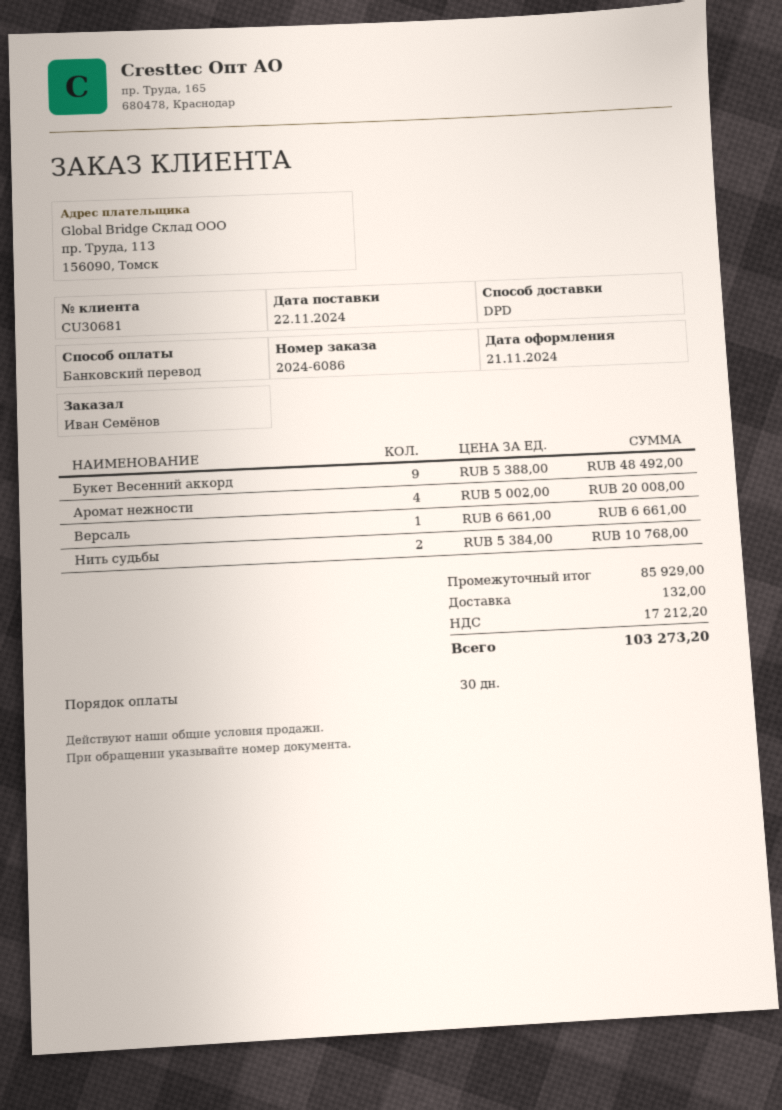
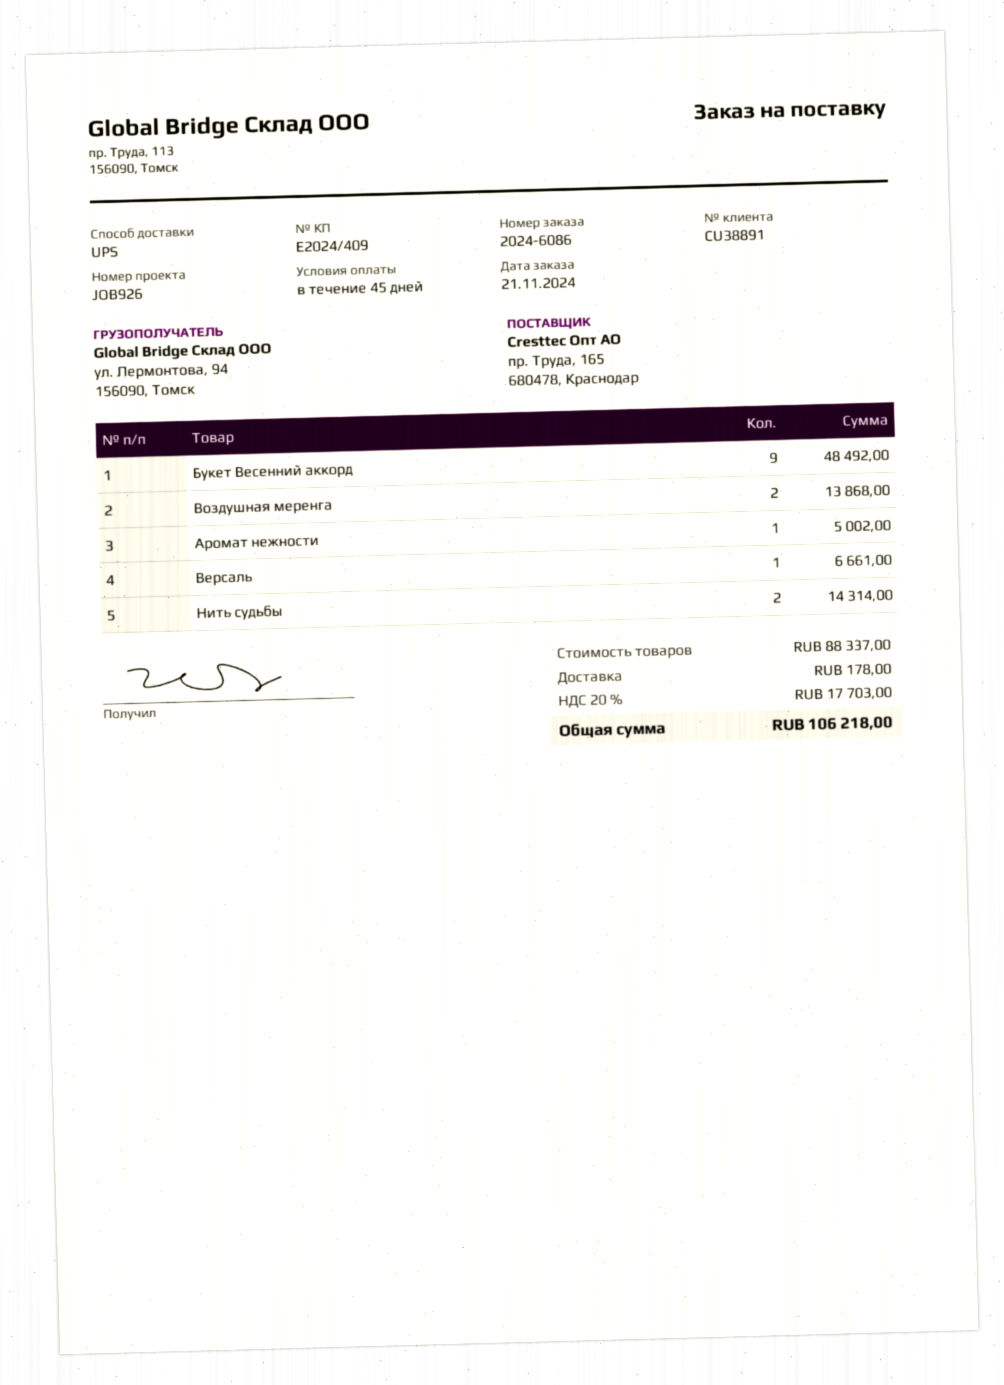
payment terms: 30 days -> 45 days
customer number: CU30681 -> CU38891
shipping method: DPD -> UPS
Аромат нежности: 4 for 20008.00 -> 1 for 5002.00
Нить судьбы: 2 for 10768.00 -> 2 for 14314.00
Воздушная меренга: none -> 2 for 13868.00
subtotal: 85929.00 -> 88337.00
shipping: 132.00 -> 178.00
tax: 17212.20 -> 17703.00
total: 103273.20 -> 106218.00

